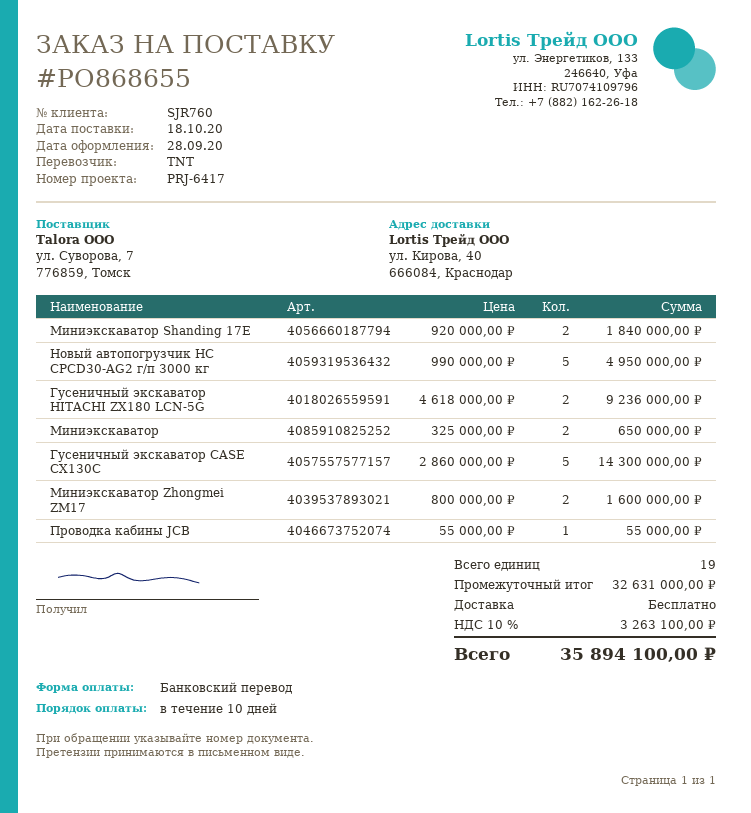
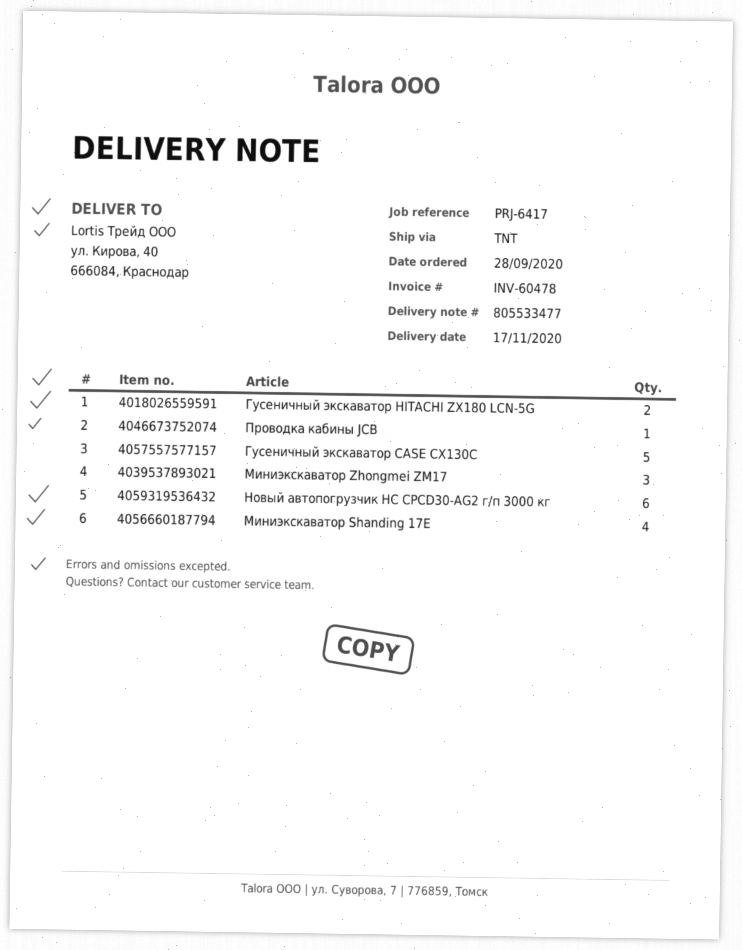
delivery date: 2020-10-18 -> 2020-11-17
Миниэкскаватор Shanding 17E: 2 -> 4
Новый автопогрузчик HC CPCD30-AG2 г/п 3000 кг: 5 -> 6
Миниэкскаватор: 2 -> none
Миниэкскаватор Zhongmei ZM17: 2 -> 3

